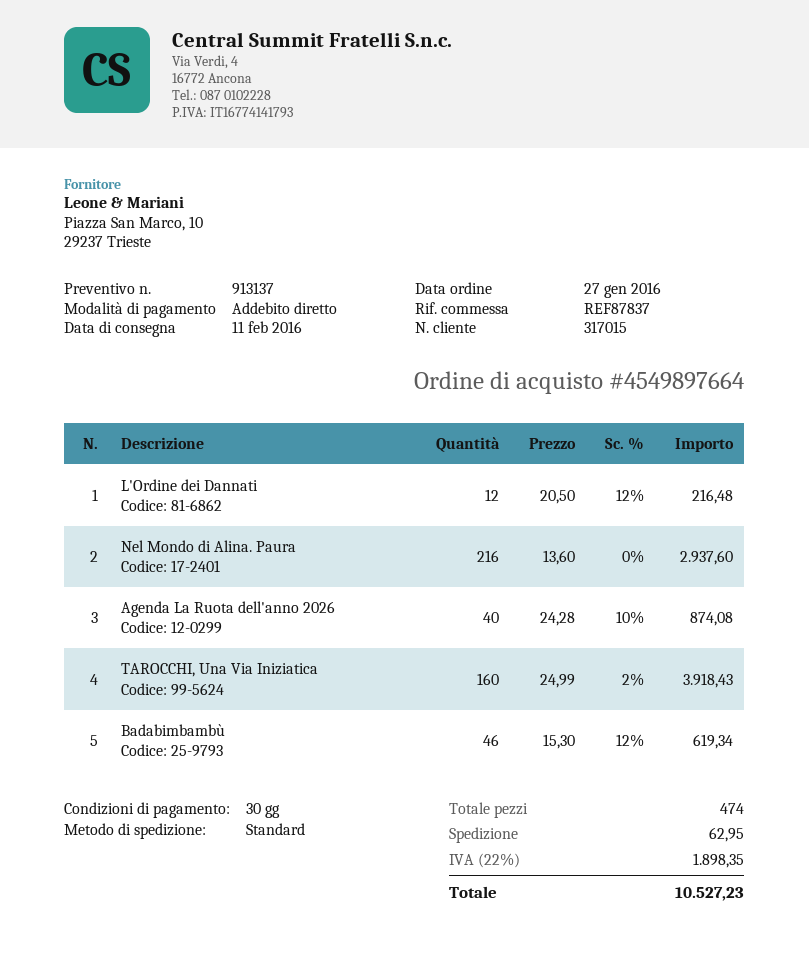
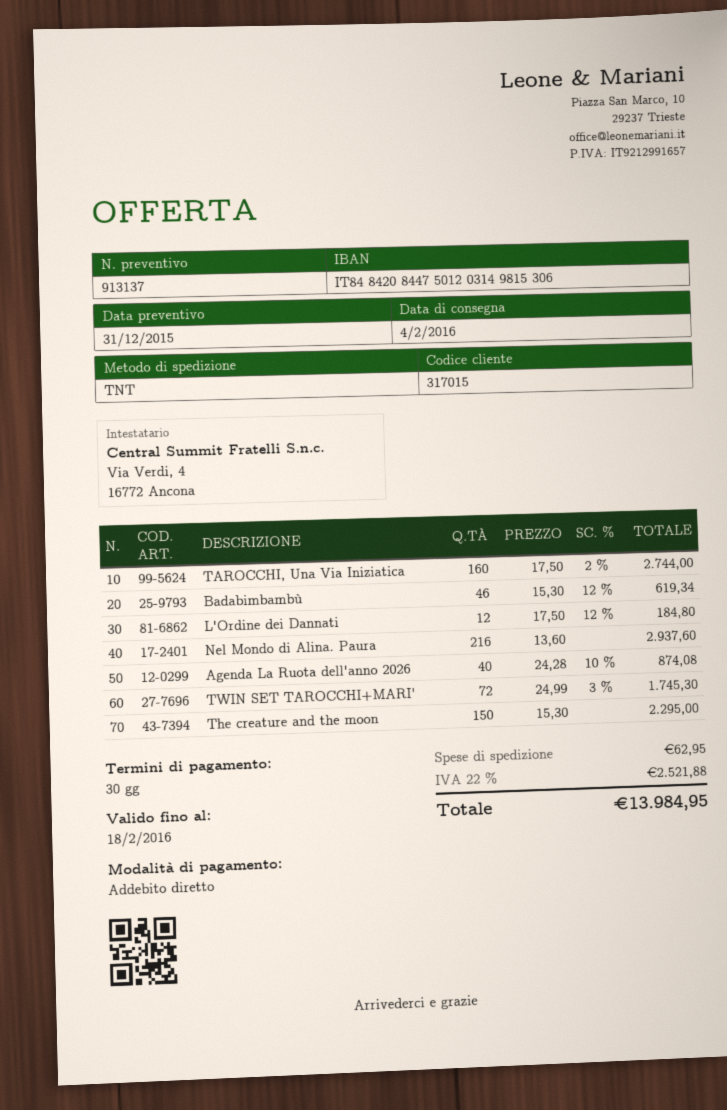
delivery date: 2016-02-11 -> 2016-02-04
shipping method: standard -> TNT
L'Ordine dei Dannati: 12 x 20.50 - 12% = 216.48 -> 12 x 17.50 - 12% = 184.80
TAROCCHI, Una Via Iniziatica: 160 x 24.99 - 2% = 3918.43 -> 160 x 17.50 - 2% = 2744.00
TWIN SET TAROCCHI+MARI': none -> 72 x 24.99 - 3% = 1745.30
The creature and the moon: none -> 150 x 15.30 = 2295.00
tax: 22% = 1898.35 -> 22% = 2521.88
total: 10527.23 -> 13984.95

